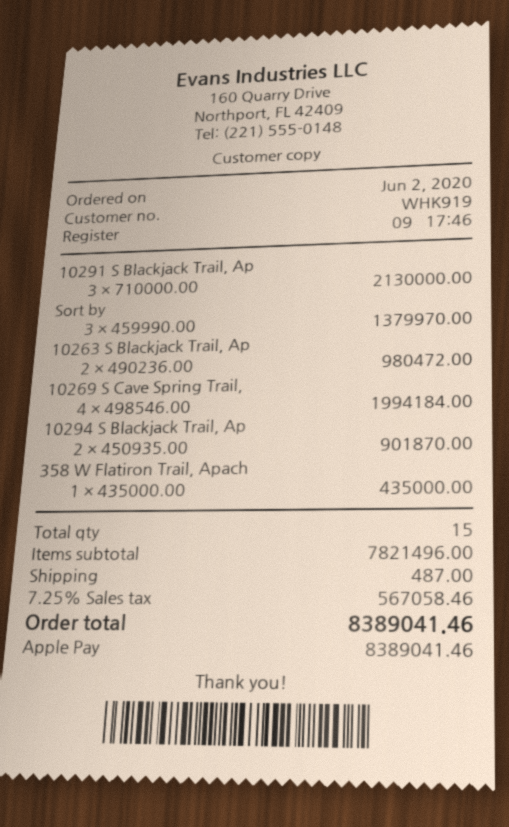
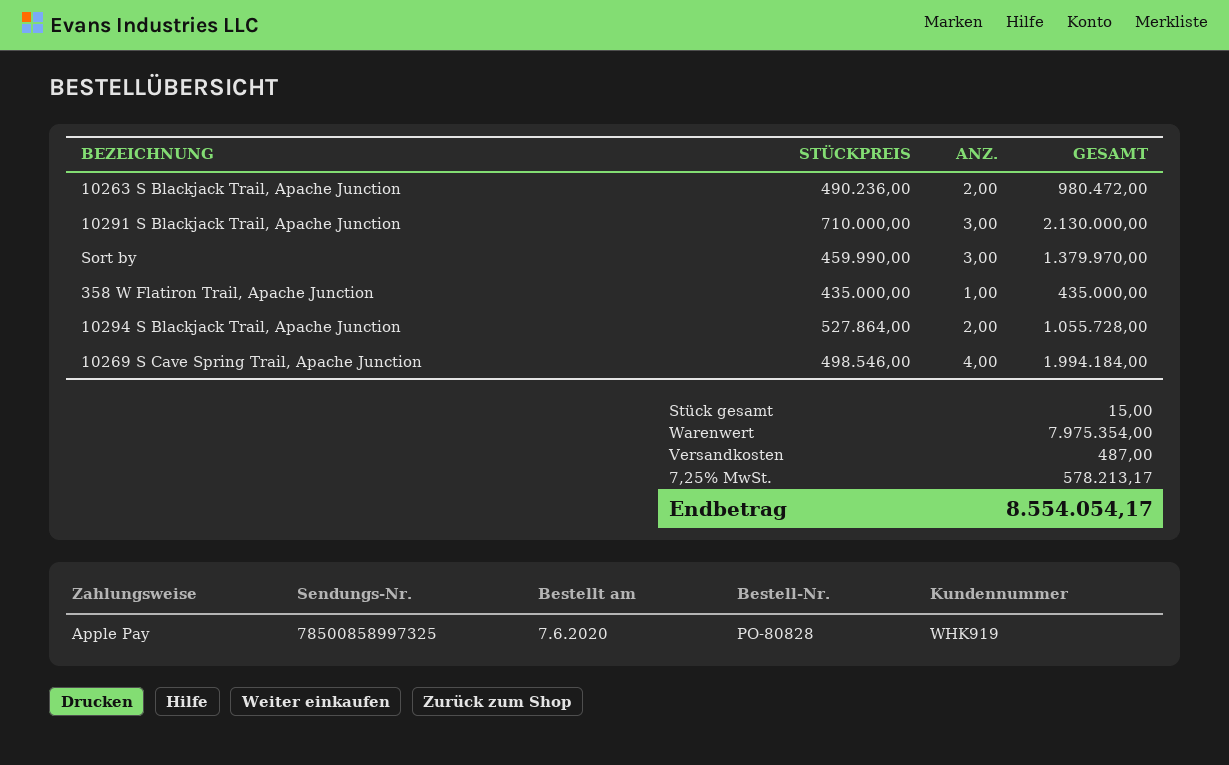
order date: 2020-06-02 -> 2020-06-07
10294 S Blackjack Trail, Ap: 2 x 450935.00 = 901870.00 -> 2 x 527864.00 = 1055728.00
subtotal: 7821496.00 -> 7975354.00
tax: 7.25% = 567058.46 -> 7.25% = 578213.17
total: 8389041.46 -> 8554054.17

